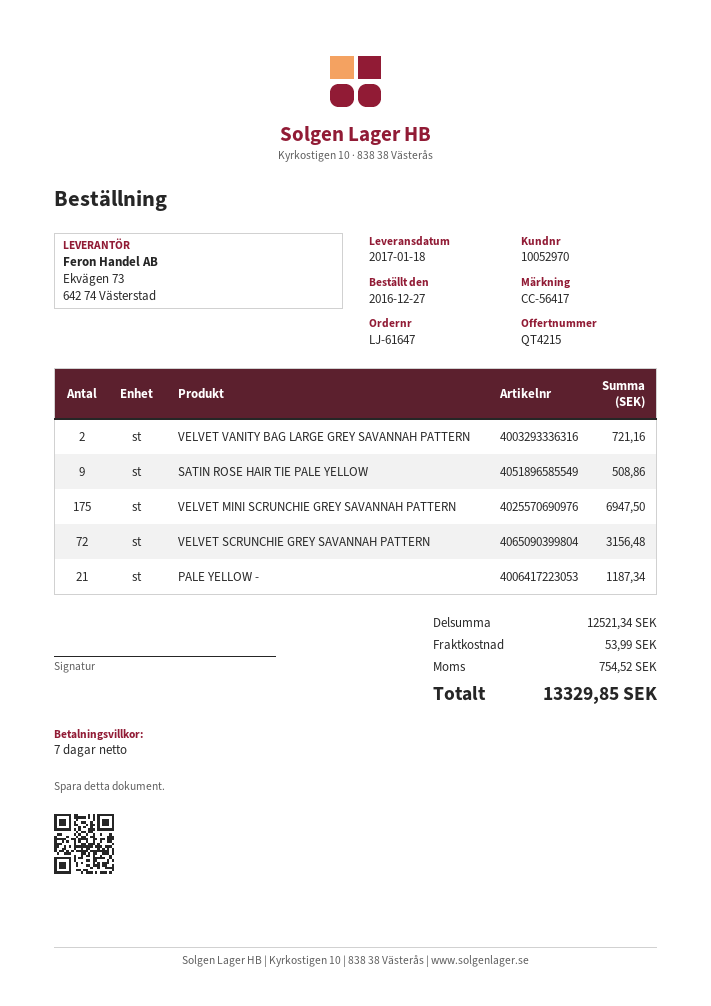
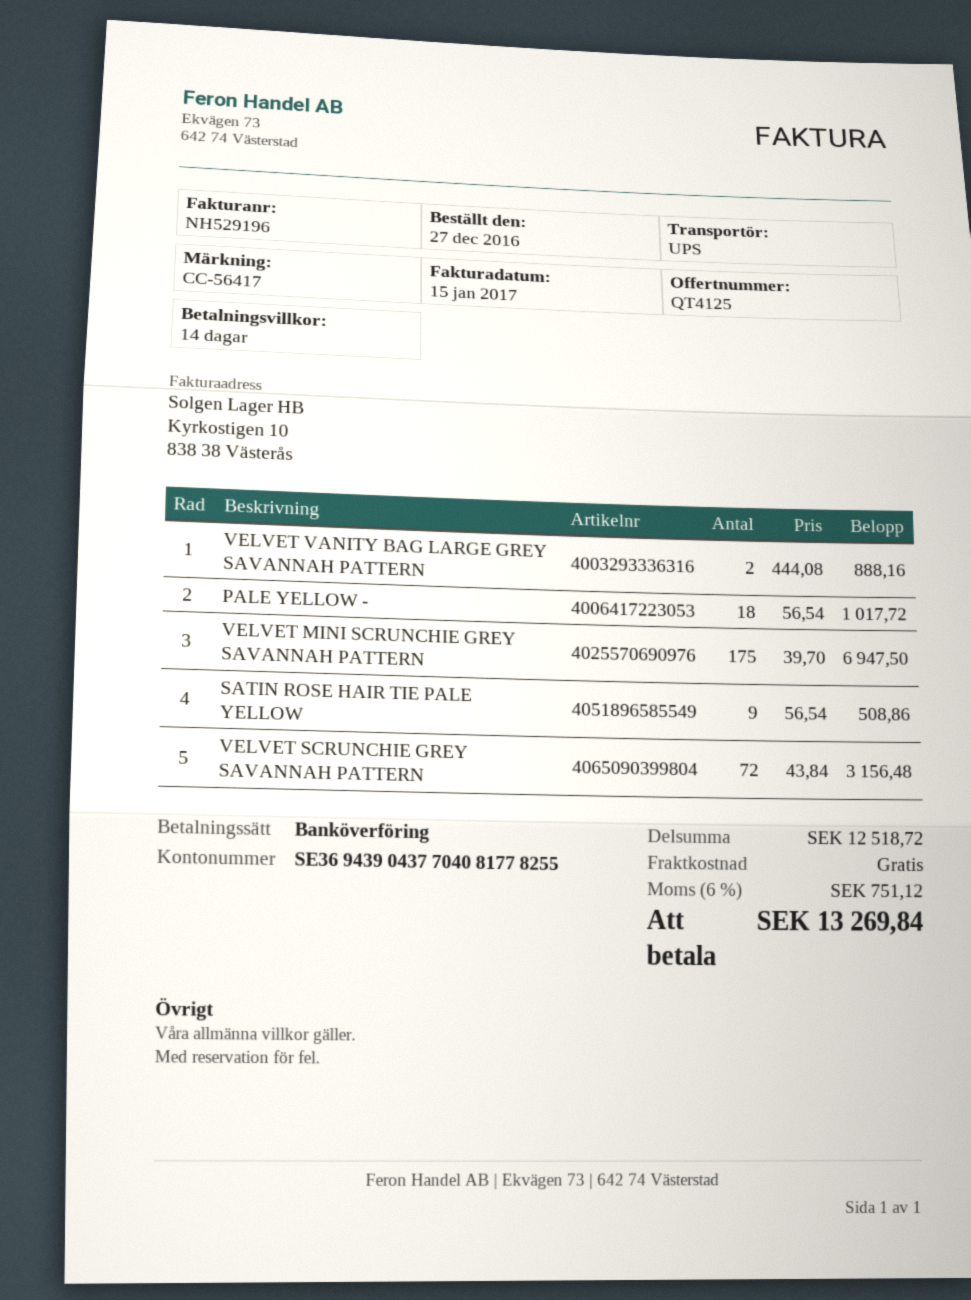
quote number: QT4215 -> QT4125
payment terms: 7 days -> 14 days
VELVET VANITY BAG LARGE GREY SAVANNAH PATTERN: 2 for 721.16 -> 2 for 888.16
PALE YELLOW -: 21 for 1187.34 -> 18 for 1017.72
subtotal: 12521.34 -> 12518.72
shipping: 53.99 -> 0.00
tax: 754.52 -> 751.12
total: 13329.85 -> 13269.84

